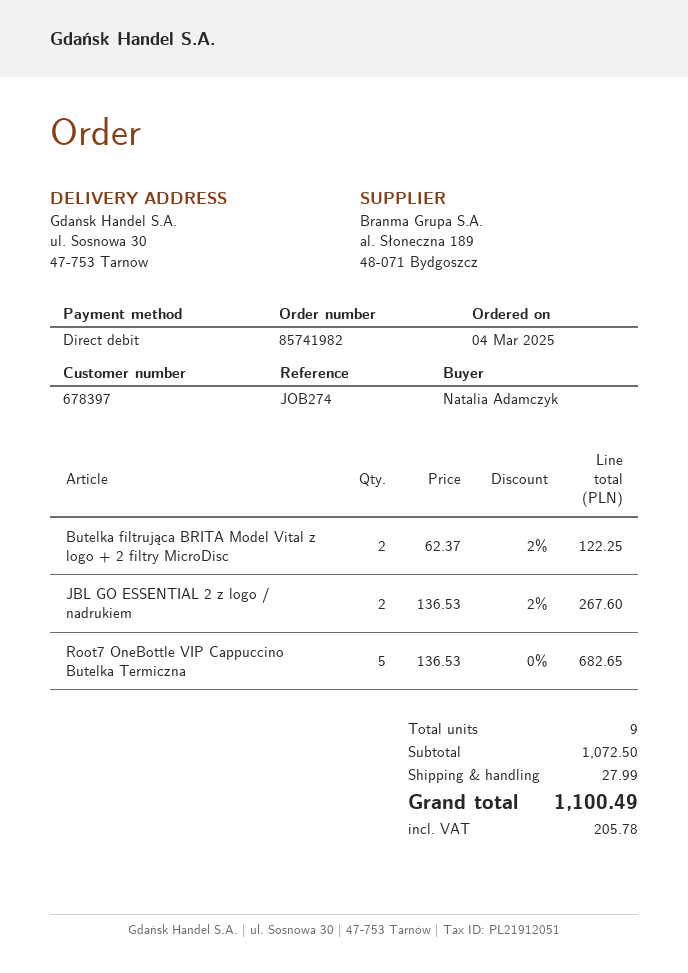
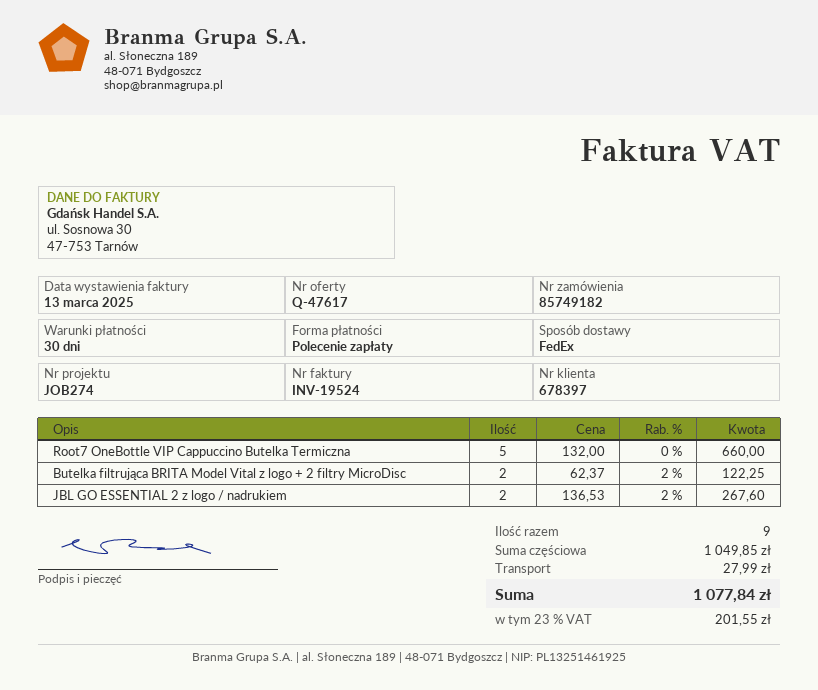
order number: 85741982 -> 85749182
Root7 OneBottle VIP Cappuccino Butelka Termiczna: 5 x 136.53 = 682.65 -> 5 x 132.00 = 660.00
subtotal: 1072.50 -> 1049.85
tax: 205.78 -> 201.55
total: 1100.49 -> 1077.84

